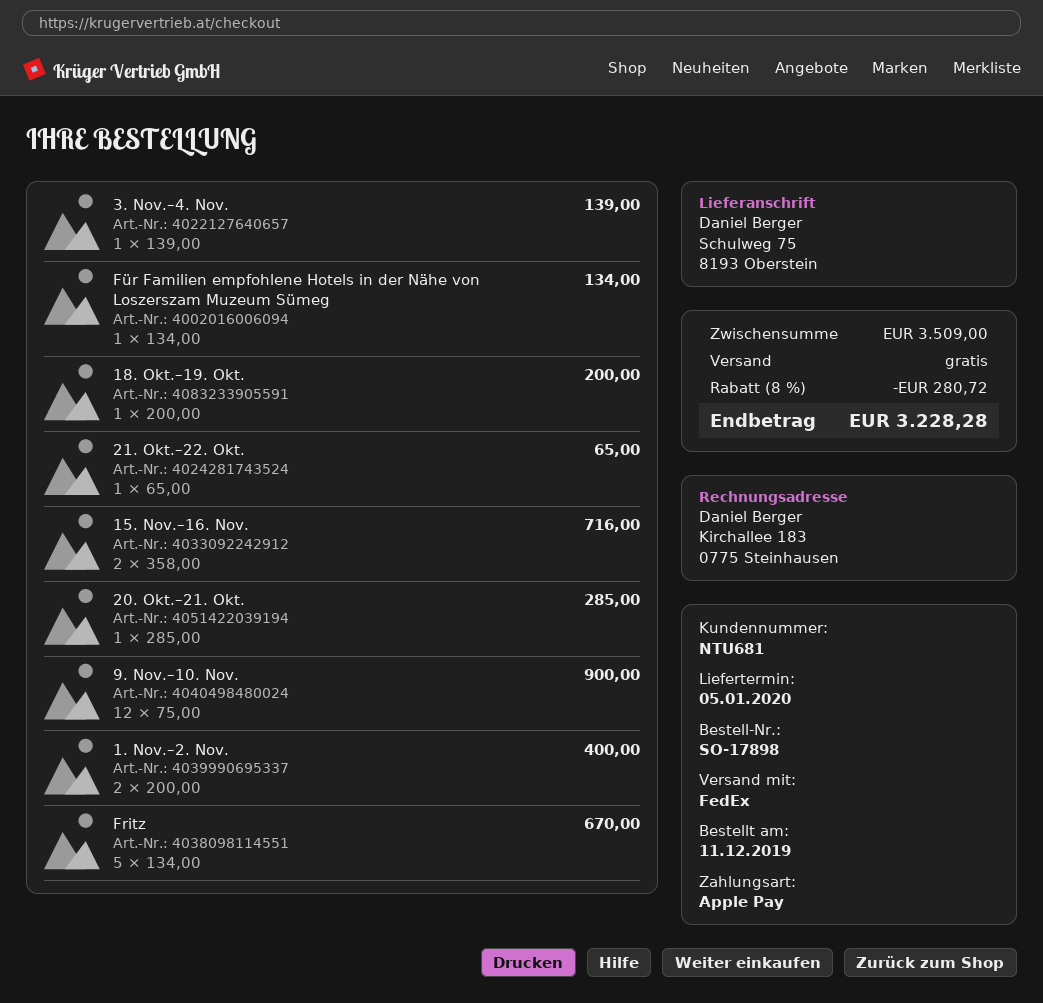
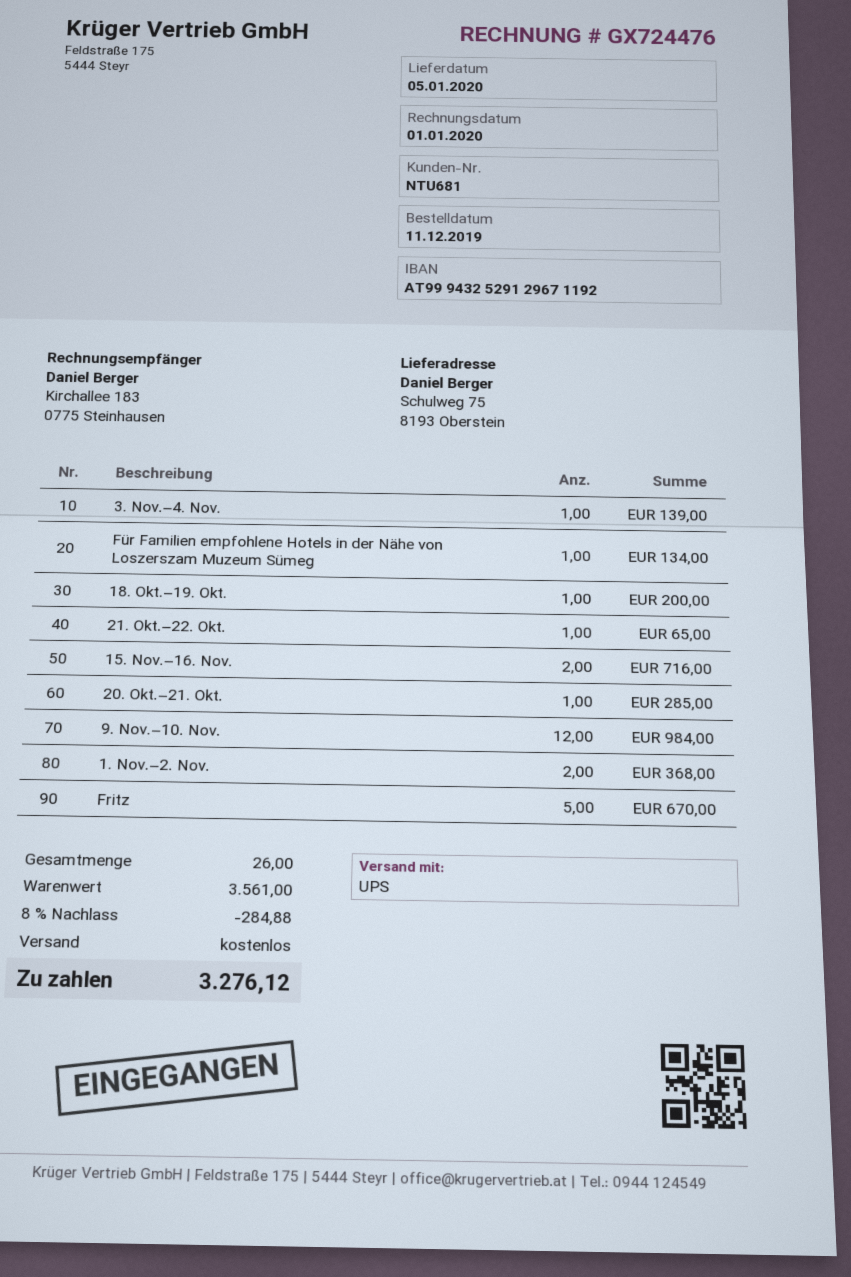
shipping method: FedEx -> UPS
9. Nov.–10. Nov.: 12 for 900.00 -> 12 for 984.00
1. Nov.–2. Nov.: 2 for 400.00 -> 2 for 368.00
subtotal: 3509.00 -> 3561.00
discount: 8% = 280.72 -> 8% = 284.88
total: 3228.28 -> 3276.12

